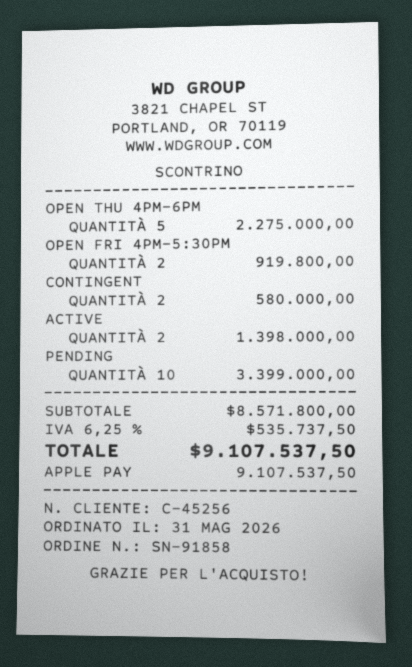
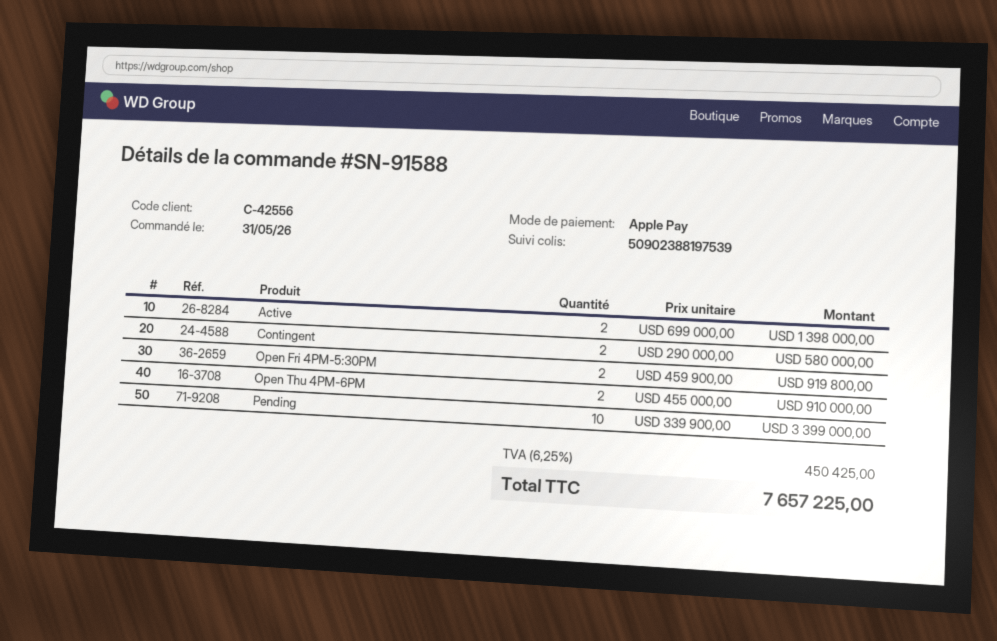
order number: SN-91858 -> SN-91588
customer number: C-45256 -> C-42556
OPEN THU 4PM-6PM: 5 for 2275000.00 -> 2 for 910000.00
tax: 6.25% = 535737.50 -> 6.25% = 450425.00
total: 9107537.50 -> 7657225.00

